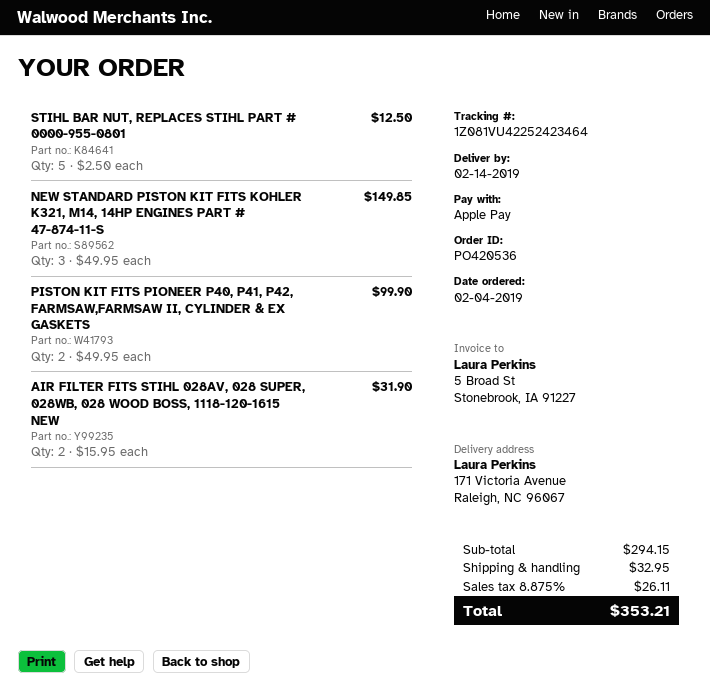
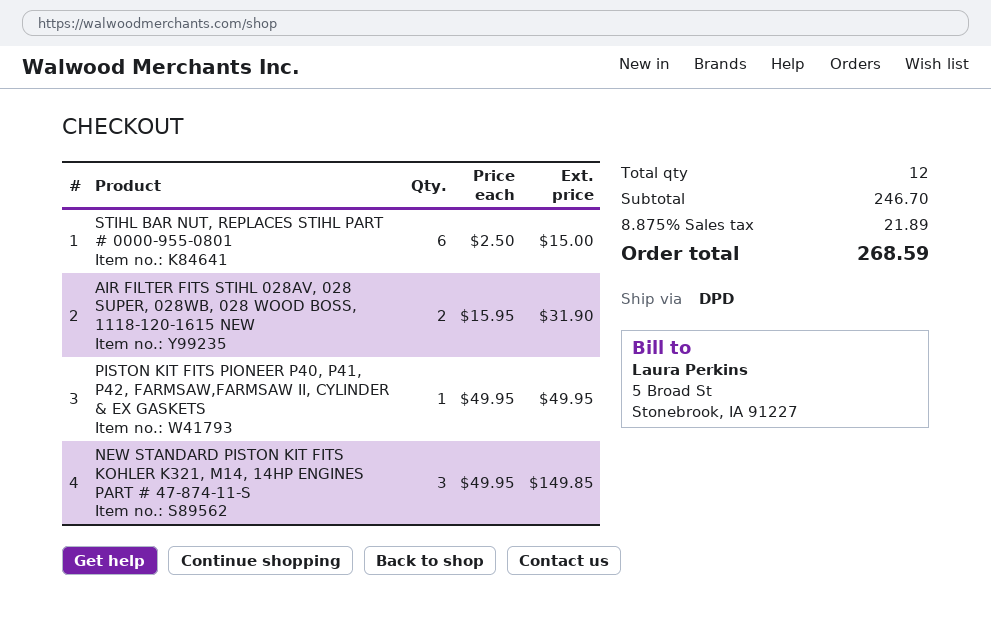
STIHL BAR NUT, REPLACES STIHL PART # 0000-955-0801: 5 x 2.50 = 12.50 -> 6 x 2.50 = 15.00
PISTON KIT FITS PIONEER P40, P41, P42, FARMSAW,FARMSAW II, CYLINDER & EX GASKETS: 2 x 49.95 = 99.90 -> 1 x 49.95 = 49.95
subtotal: 294.15 -> 246.70
shipping: 32.95 -> none
tax: 8.875% = 26.11 -> 8.875% = 21.89
total: 353.21 -> 268.59

